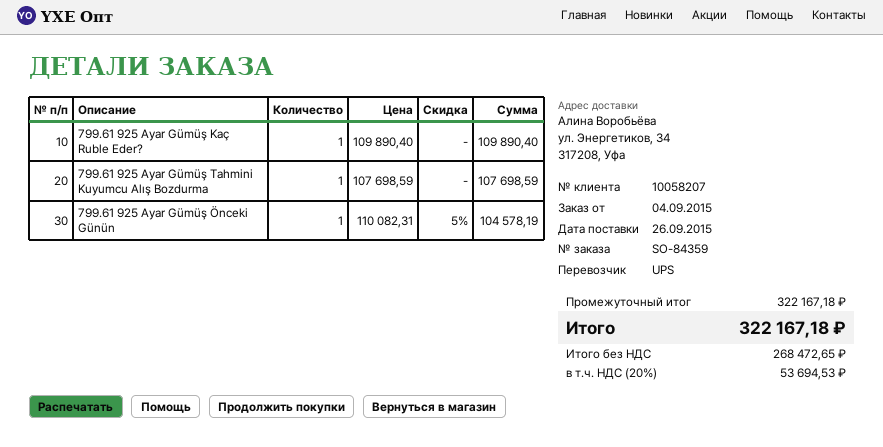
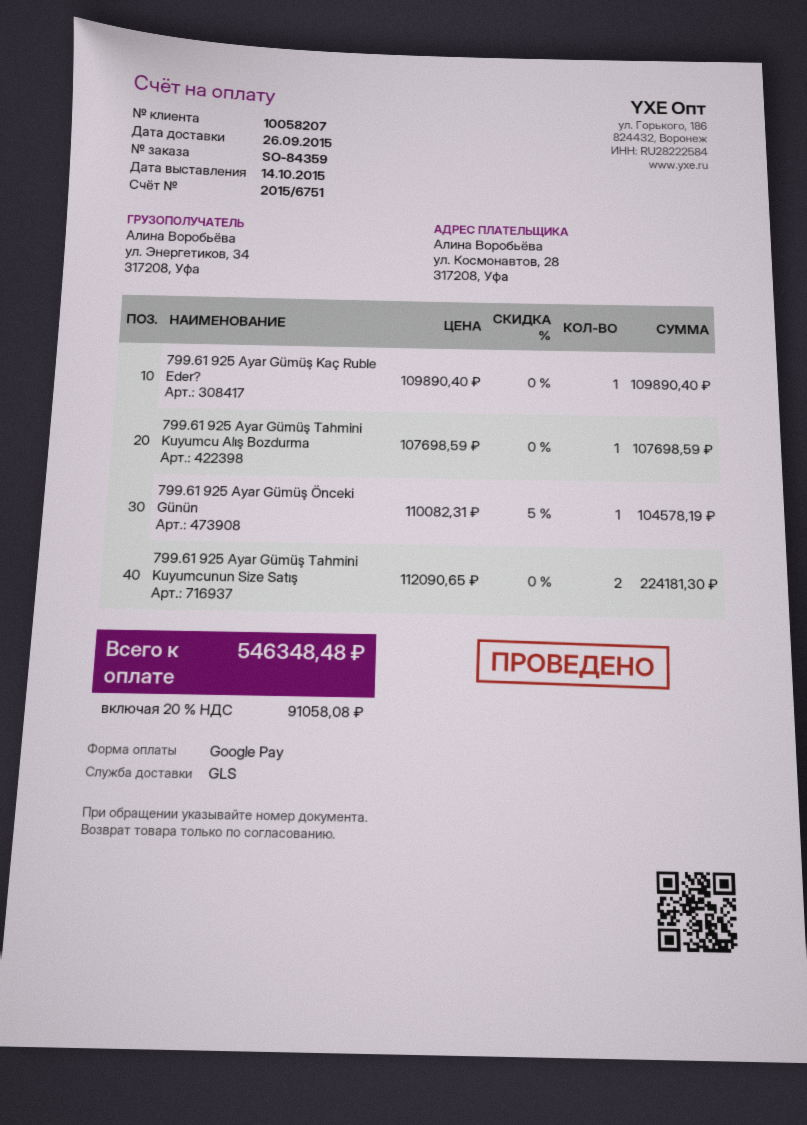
shipping method: UPS -> GLS
799.61 925 Ayar Gümüş Tahmini Kuyumcunun Size Satış: none -> 2 x 112090.65 = 224181.30
tax: 20% = 53694.53 -> 20% = 91058.08
total: 322167.18 -> 546348.48

